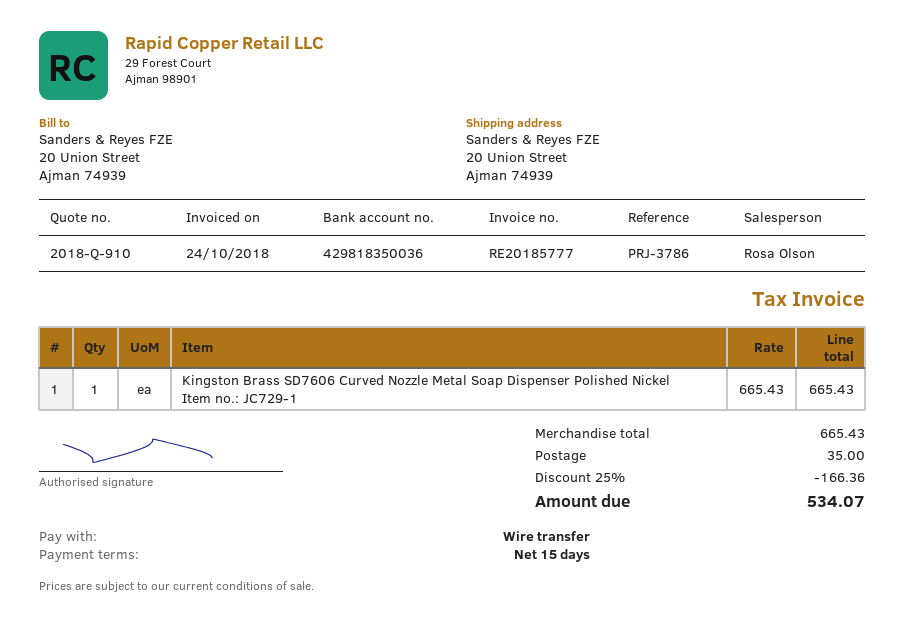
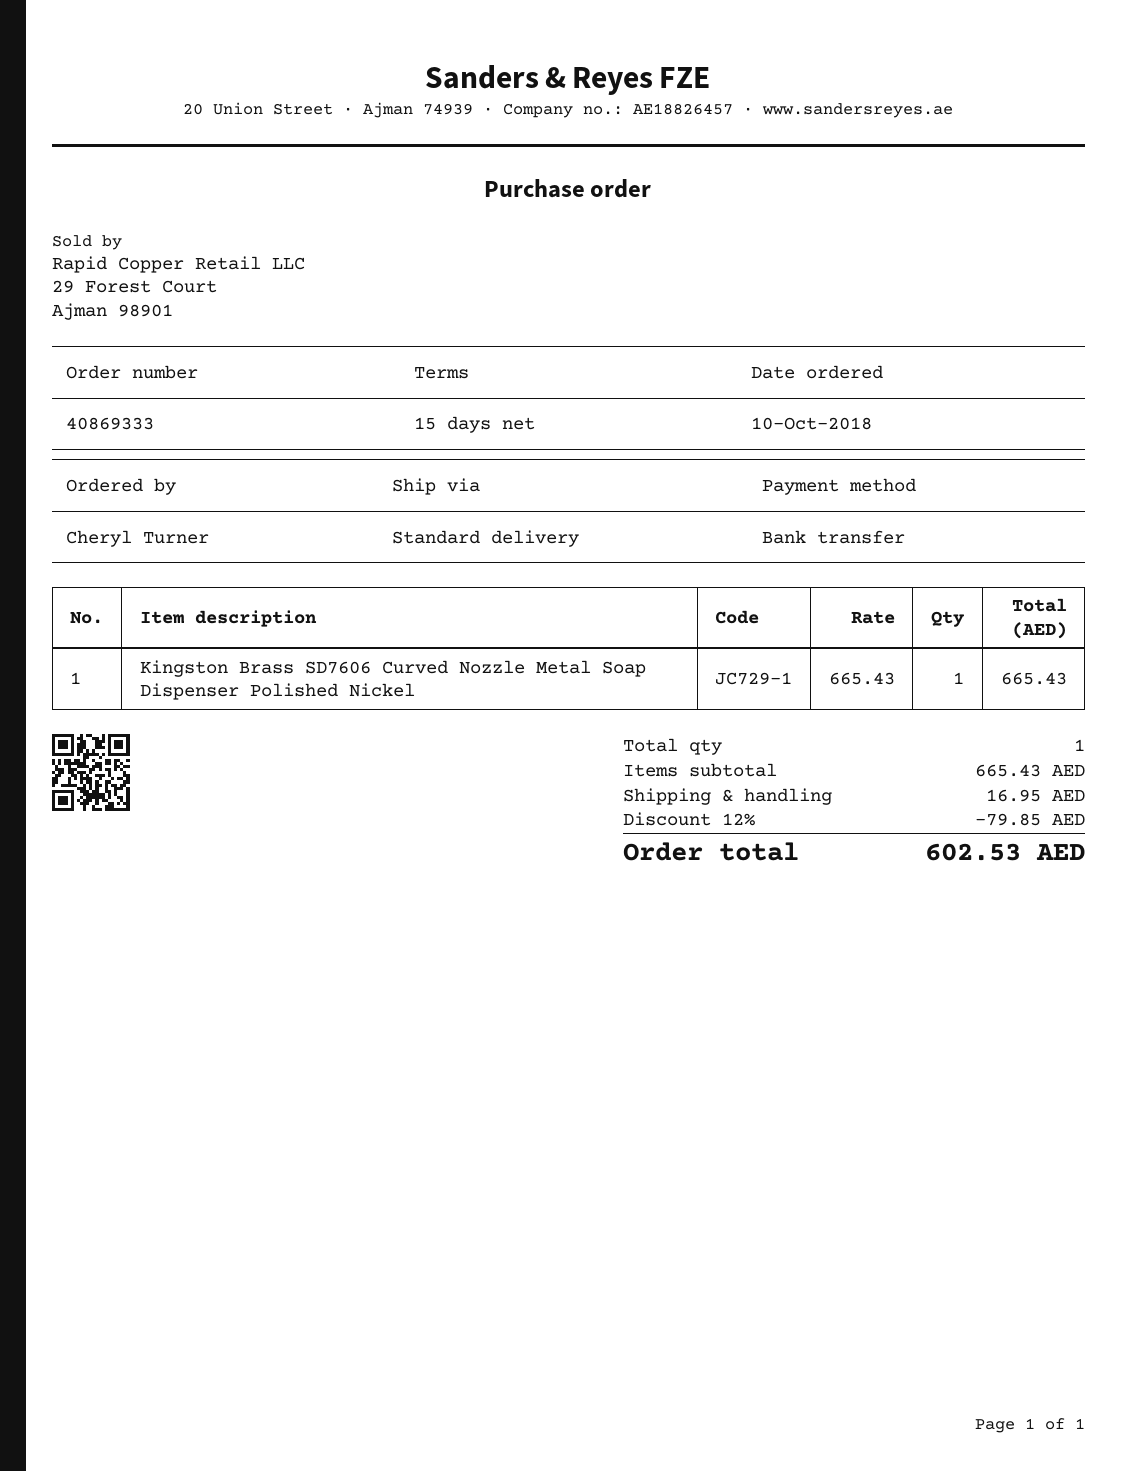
discount: 25% = 166.36 -> 12% = 79.85
shipping: 35.00 -> 16.95
total: 534.07 -> 602.53

